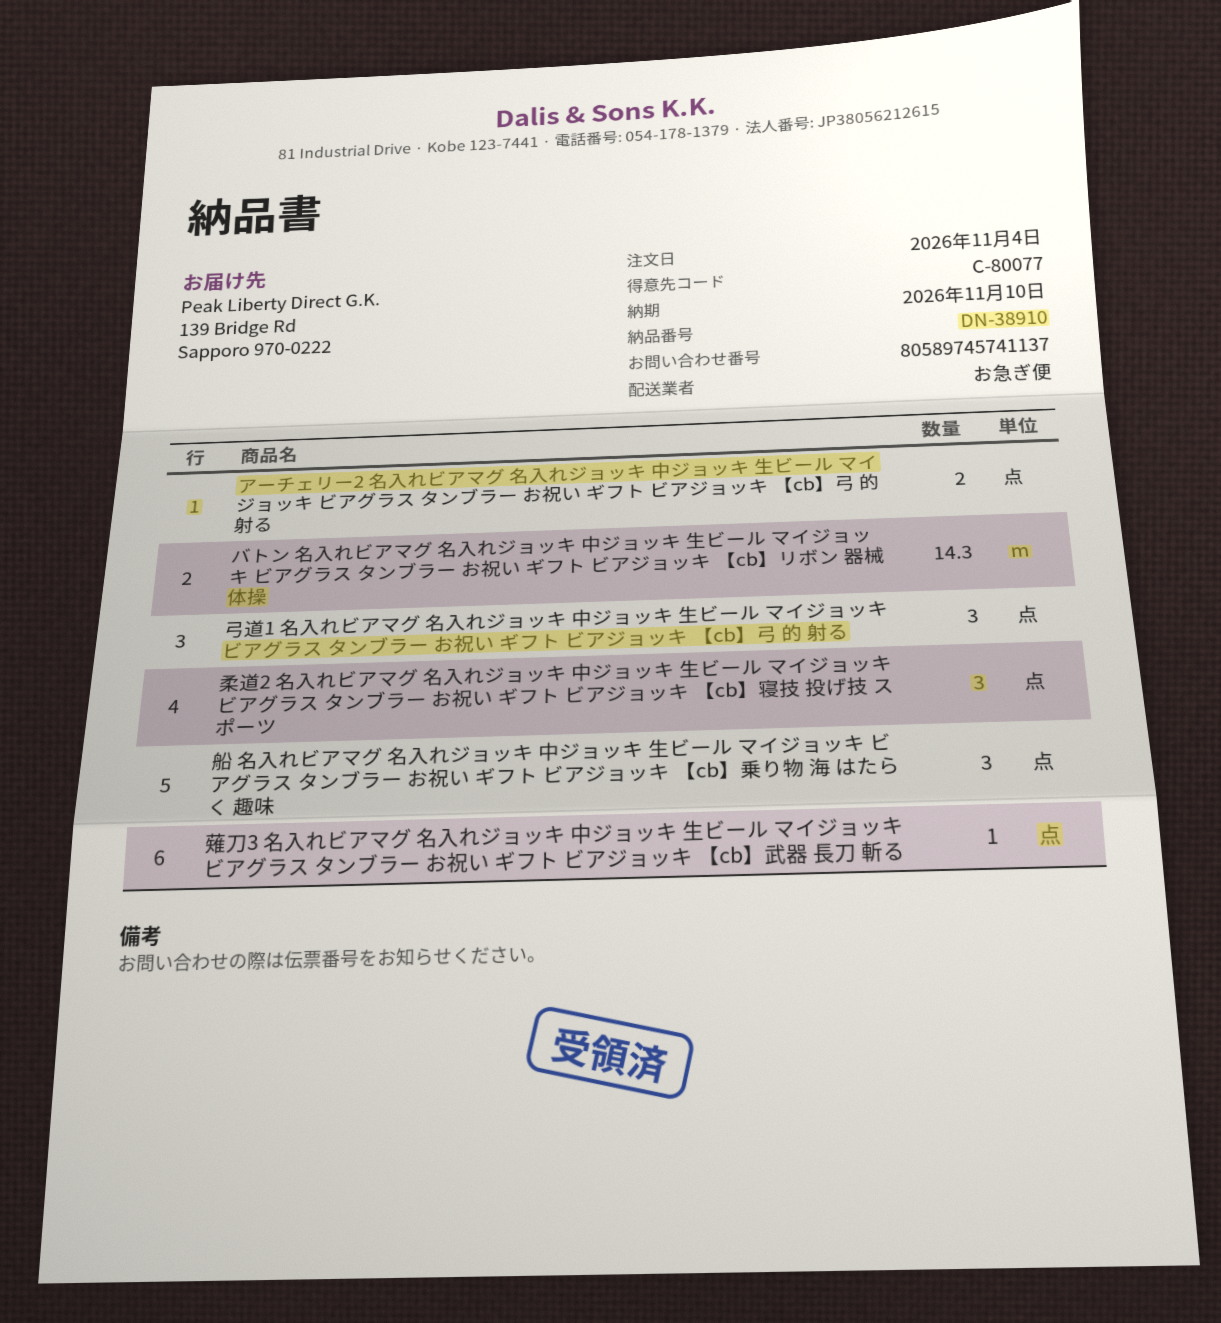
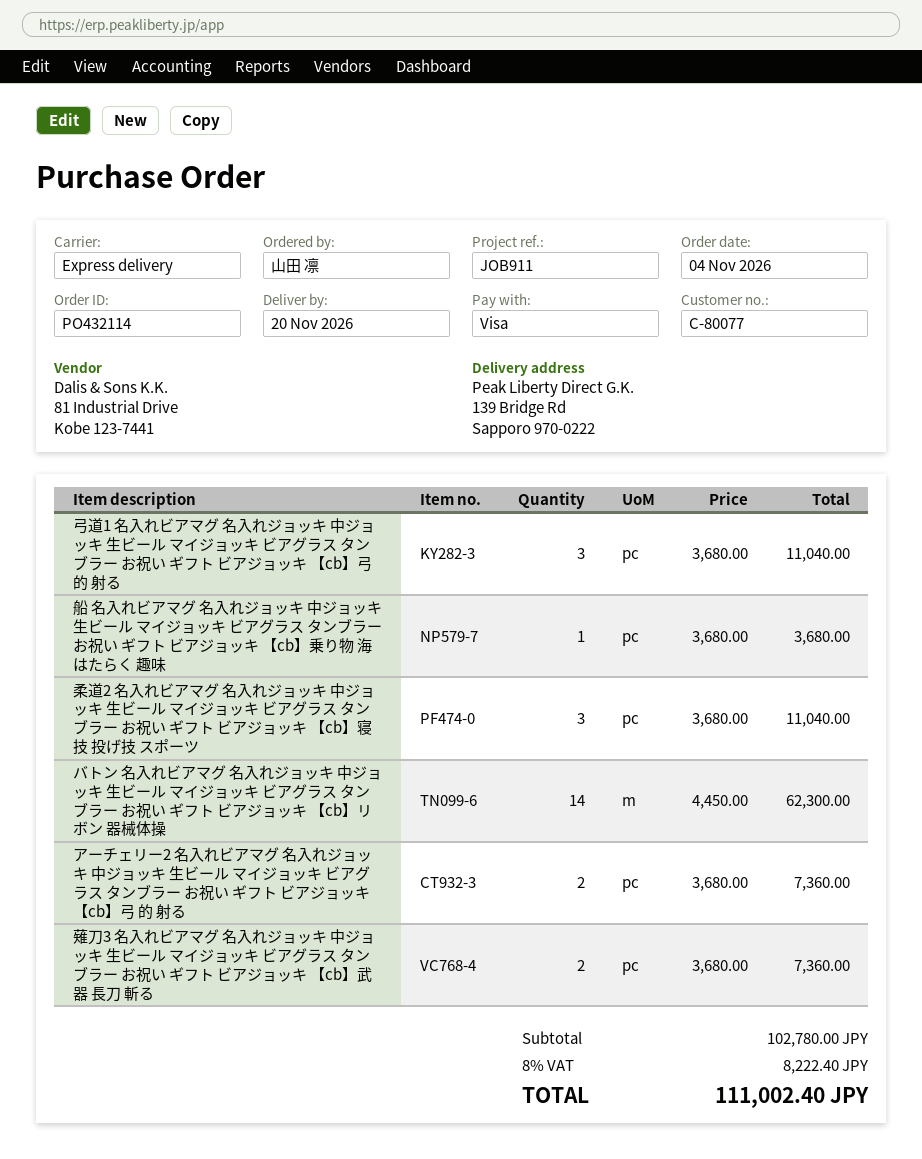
delivery date: 2026-11-10 -> 2026-11-20
バトン 名入れビアマグ 名入れジョッキ 中ジョッキ 生ビール マイジョッキ ビアグラス タンブラー お祝い ギフト ビアジョッキ 【cb】リボン 器械体操: 14.3 -> 14
船 名入れビアマグ 名入れジョッキ 中ジョッキ 生ビール マイジョッキ ビアグラス タンブラー お祝い ギフト ビアジョッキ 【cb】乗り物 海 はたらく 趣味: 3 -> 1
薙刀3 名入れビアマグ 名入れジョッキ 中ジョッキ 生ビール マイジョッキ ビアグラス タンブラー お祝い ギフト ビアジョッキ 【cb】武器 長刀 斬る: 1 -> 2

